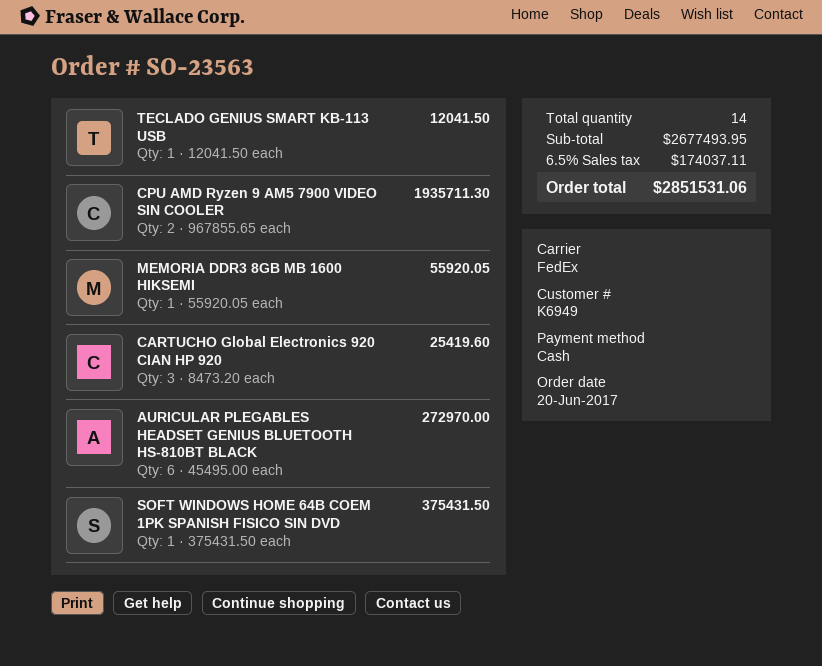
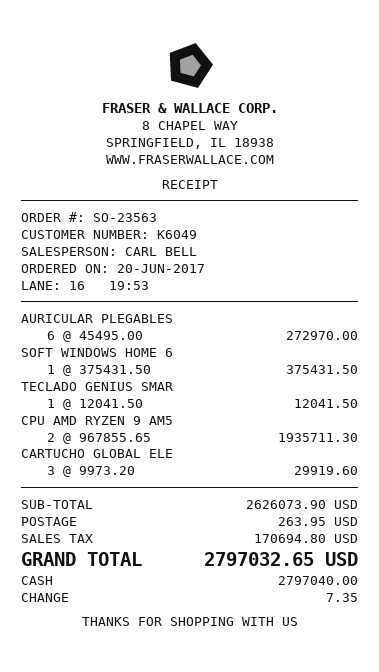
customer number: K6949 -> K6049
MEMORIA DDR3 8GB MB 1600 HIKSEMI: 1 x 55920.05 = 55920.05 -> none
CARTUCHO Global Electronics 920 CIAN HP 920: 3 x 8473.20 = 25419.60 -> 3 x 9973.20 = 29919.60
subtotal: 2677493.95 -> 2626073.90
shipping: none -> 263.95
tax: 174037.11 -> 170694.80
total: 2851531.06 -> 2797032.65

